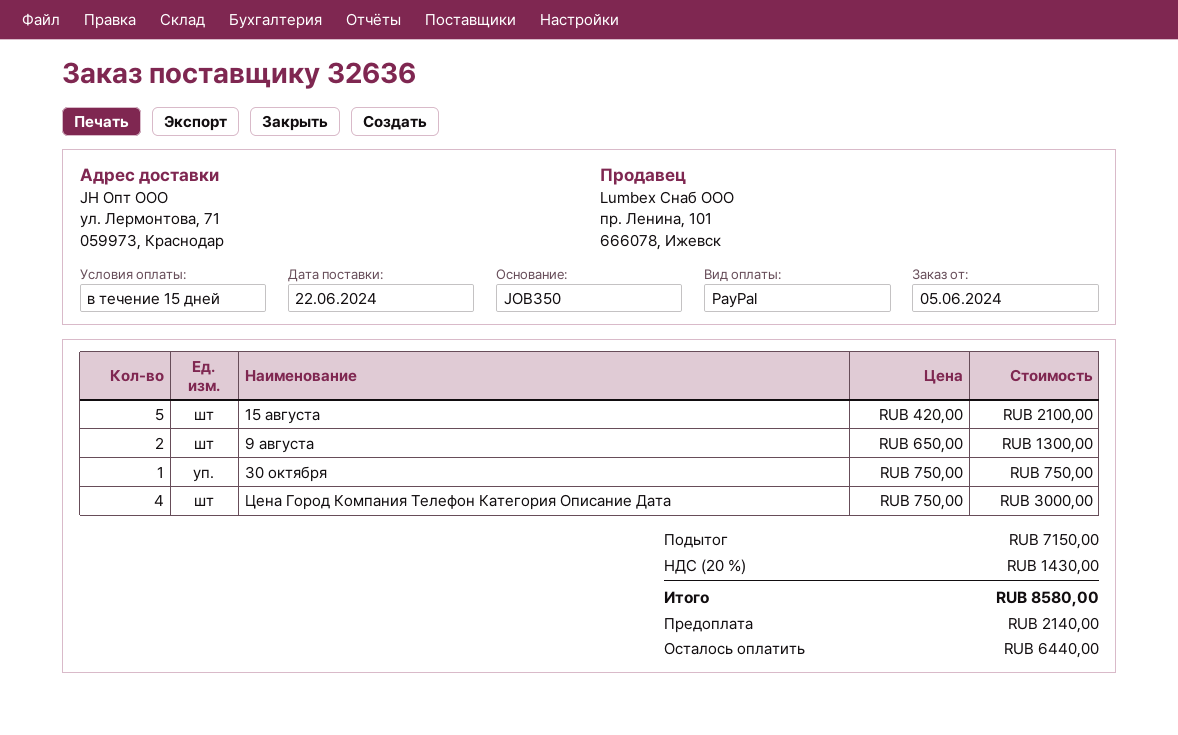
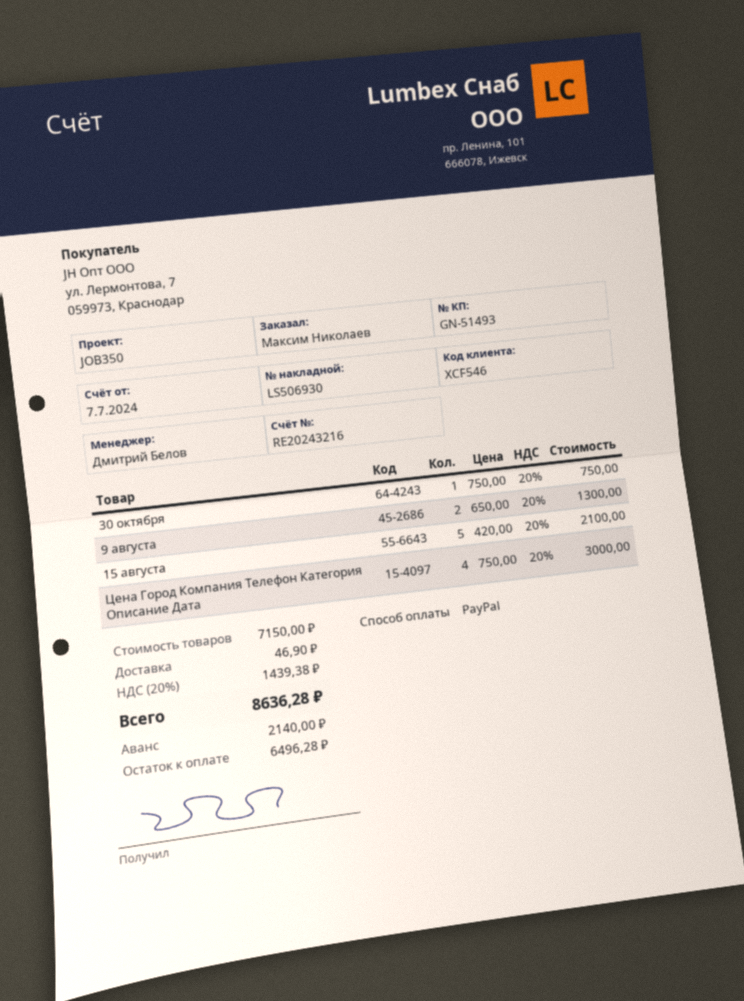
shipping: none -> 46.90
tax: 20% = 1430.00 -> 20% = 1439.38
total: 8580.00 -> 8636.28
balance: 6440.00 -> 6496.28

